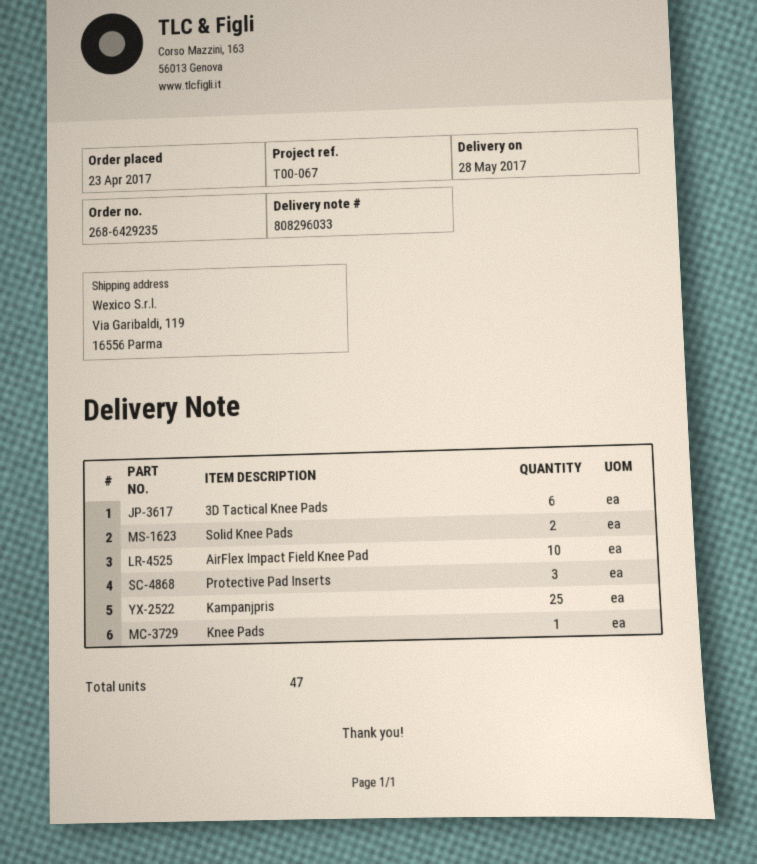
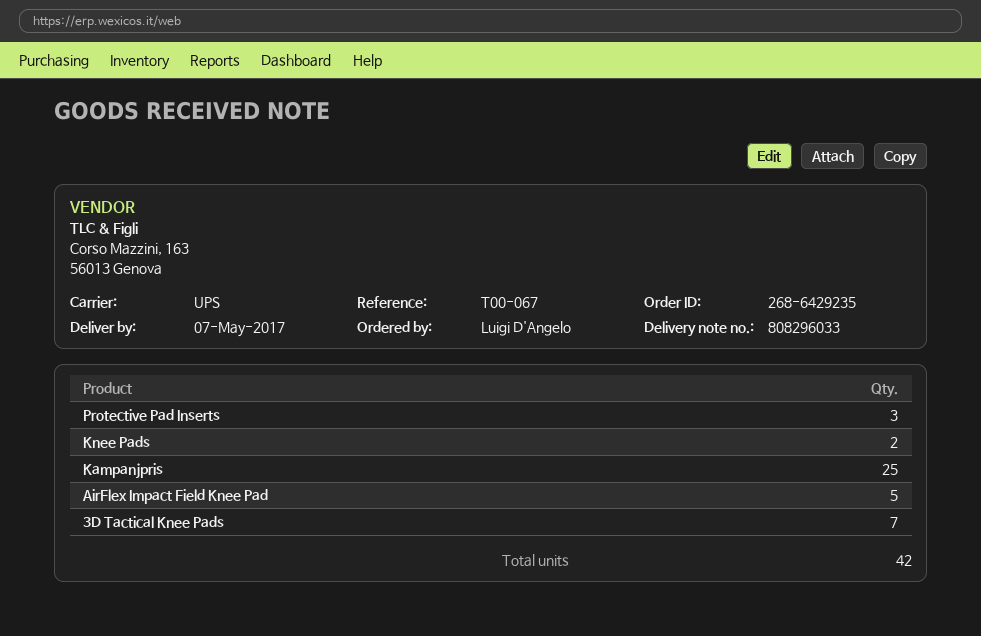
delivery date: 2017-05-28 -> 2017-05-07
3D Tactical Knee Pads: 6 -> 7
Solid Knee Pads: 2 -> none
AirFlex Impact Field Knee Pad: 10 -> 5
Knee Pads: 1 -> 2
total quantity: 47 -> 42

